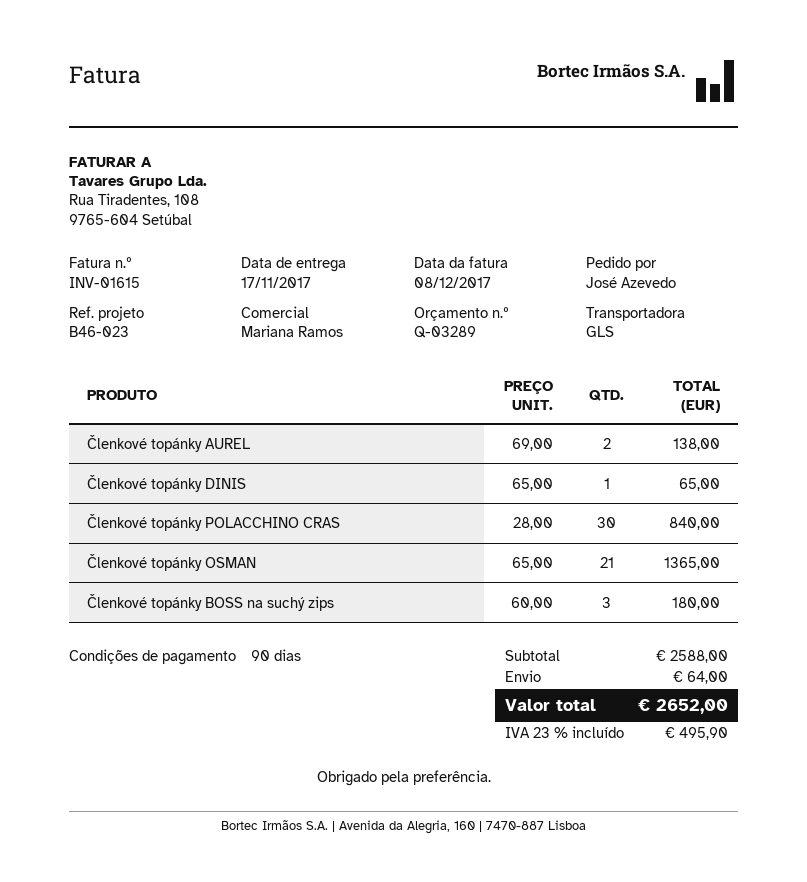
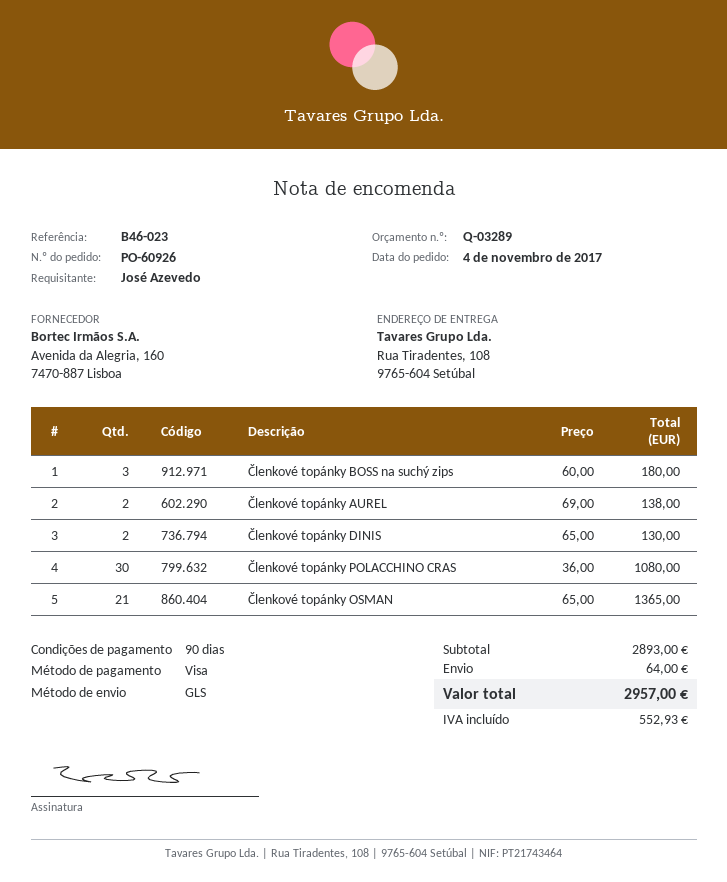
Členkové topánky DINIS: 1 x 65.00 = 65.00 -> 2 x 65.00 = 130.00
Členkové topánky POLACCHINO CRAS: 30 x 28.00 = 840.00 -> 30 x 36.00 = 1080.00
subtotal: 2588.00 -> 2893.00
tax: 495.90 -> 552.93
total: 2652.00 -> 2957.00

